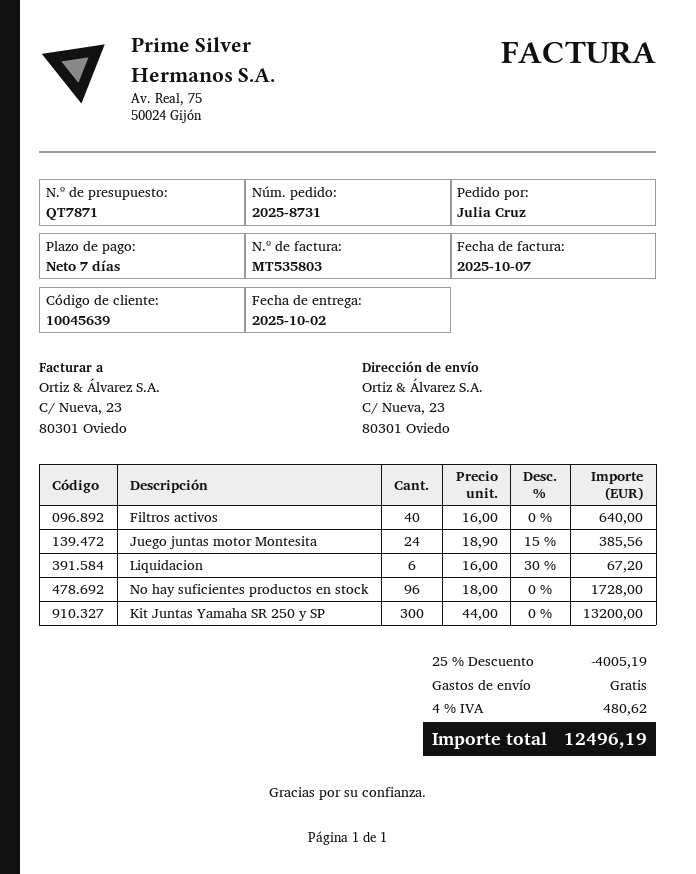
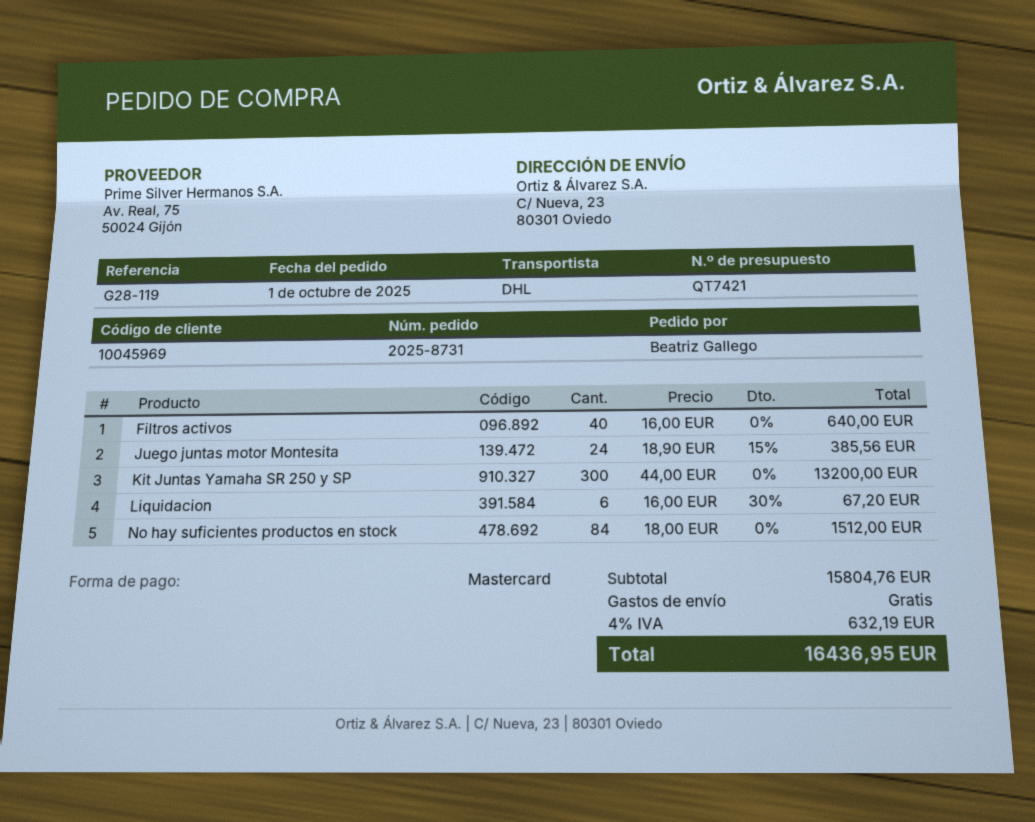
quote number: QT7871 -> QT7421
customer number: 10045639 -> 10045969
ordered by: Julia Cruz -> Beatriz Gallego
No hay suficientes productos en stock: 96 x 18.00 = 1728.00 -> 84 x 18.00 = 1512.00
discount: 25% = 4005.19 -> none
tax: 4% = 480.62 -> 4% = 632.19
total: 12496.19 -> 16436.95

